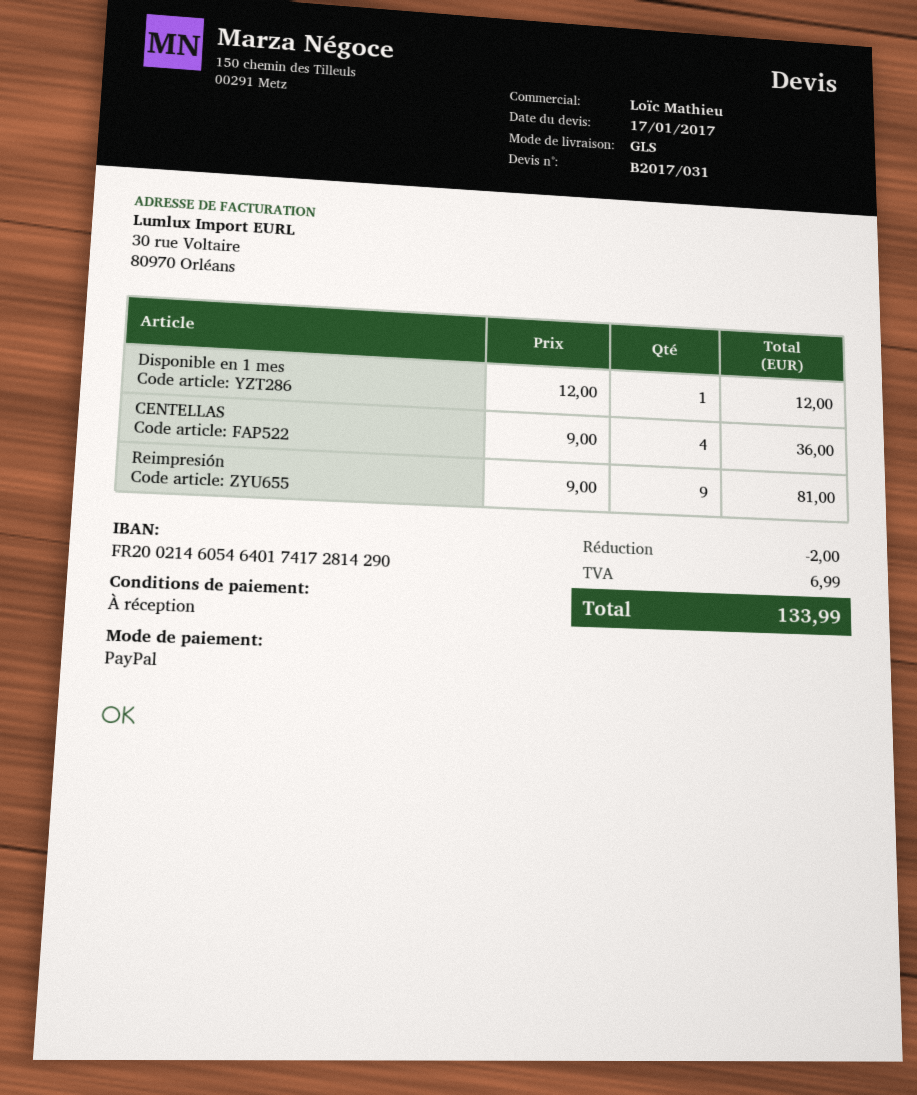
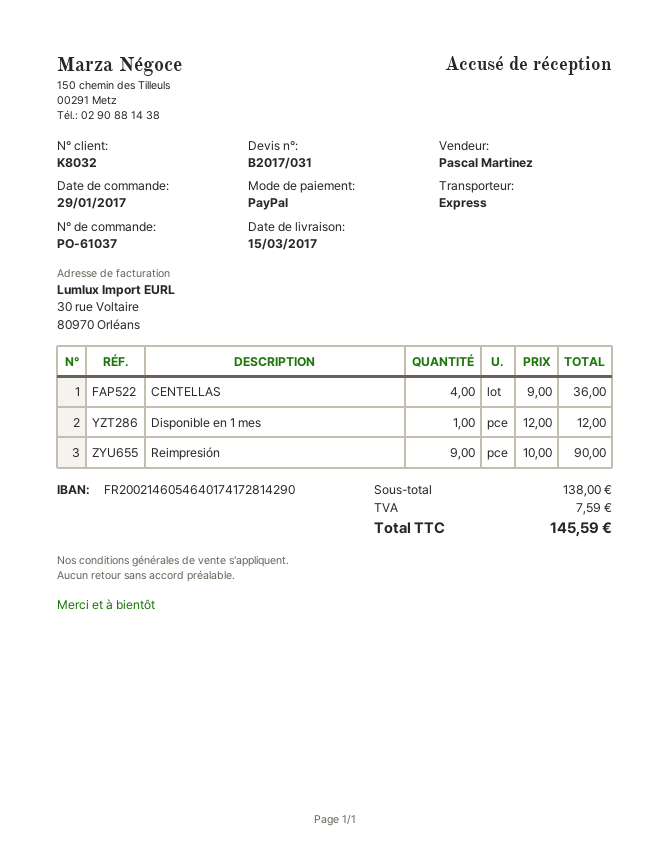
sales rep: Loïc Mathieu -> Pascal Martinez
shipping method: GLS -> express
Reimpresión: 9 x 9.00 = 81.00 -> 9 x 10.00 = 90.00
discount: 2.00 -> none
tax: 6.99 -> 7.59
total: 133.99 -> 145.59

